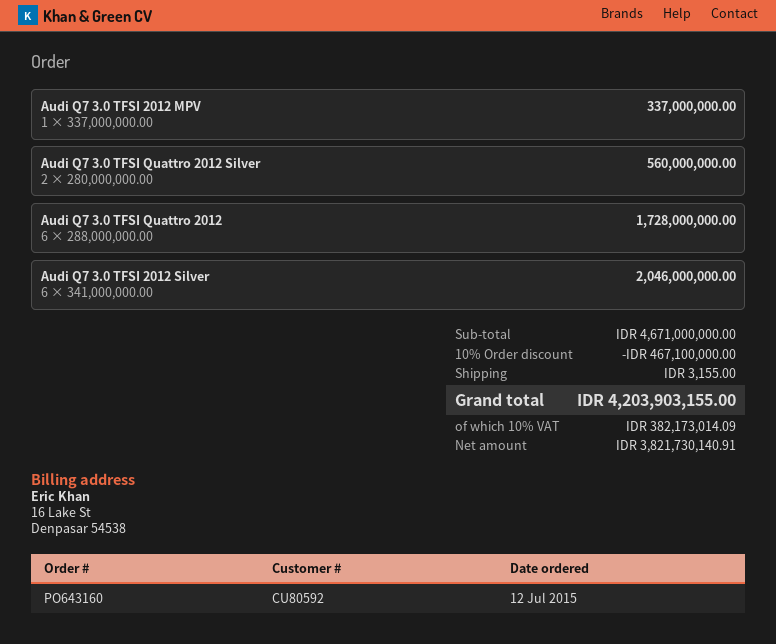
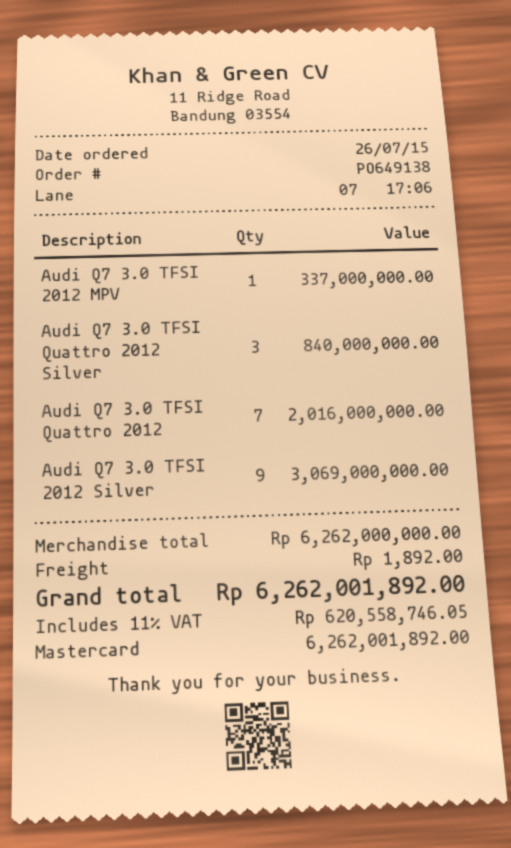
order number: PO643160 -> PO649138
order date: 2015-07-12 -> 2015-07-26
Audi Q7 3.0 TFSI Quattro 2012 Silver: 2 for 560000000.00 -> 3 for 840000000.00
Audi Q7 3.0 TFSI Quattro 2012: 6 for 1728000000.00 -> 7 for 2016000000.00
Audi Q7 3.0 TFSI 2012 Silver: 6 for 2046000000.00 -> 9 for 3069000000.00
subtotal: 4671000000.00 -> 6262000000.00
discount: 10% = 467100000.00 -> none
shipping: 3155.00 -> 1892.00
tax: 10% = 382173014.09 -> 11% = 620558746.05
total: 4203903155.00 -> 6262001892.00

